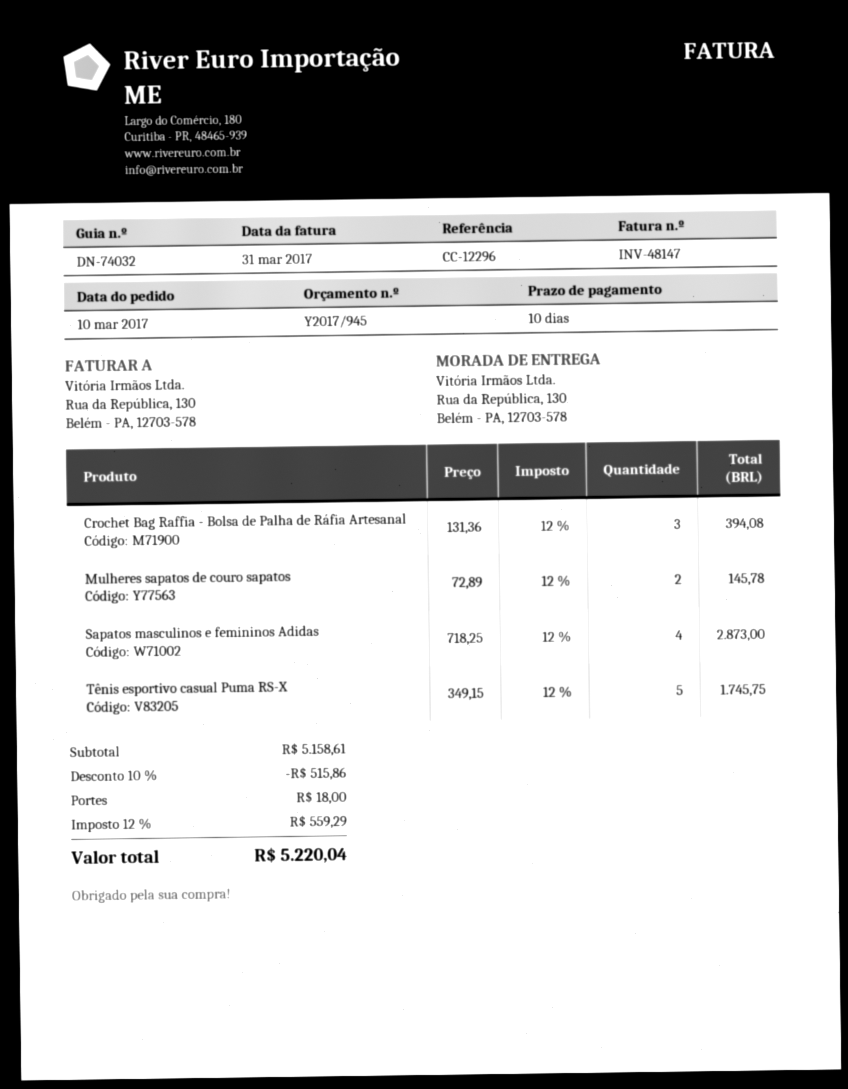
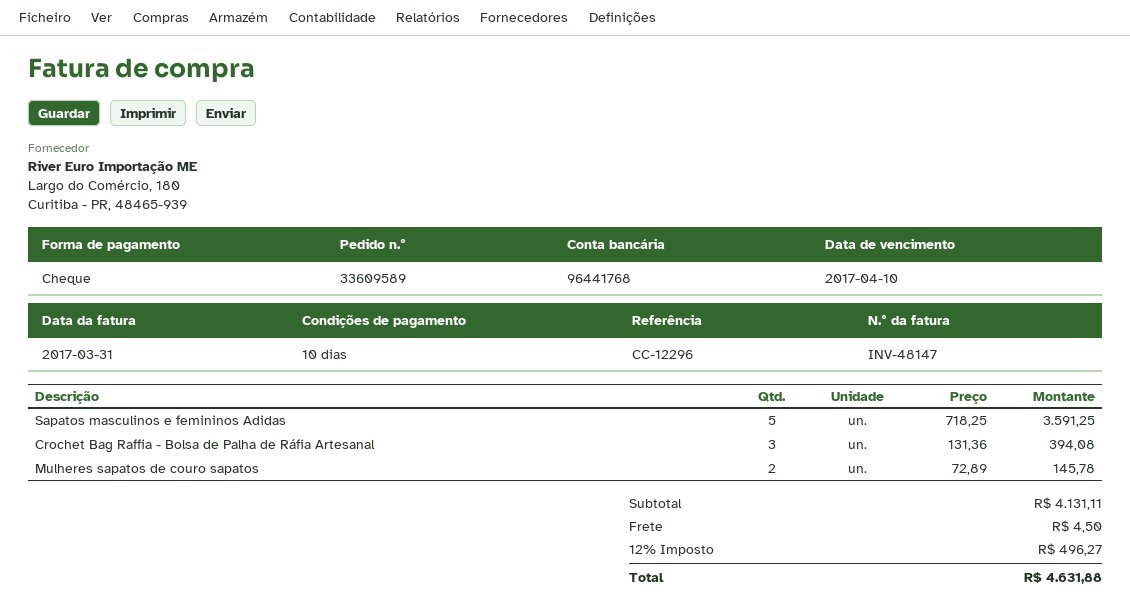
Sapatos masculinos e femininos Adidas: 4 x 718.25 = 2873.00 -> 5 x 718.25 = 3591.25
Tênis esportivo casual Puma RS-X: 5 x 349.15 = 1745.75 -> none
subtotal: 5158.61 -> 4131.11
discount: 10% = 515.86 -> none
shipping: 18.00 -> 4.50
tax: 12% = 559.29 -> 12% = 496.27
total: 5220.04 -> 4631.88

